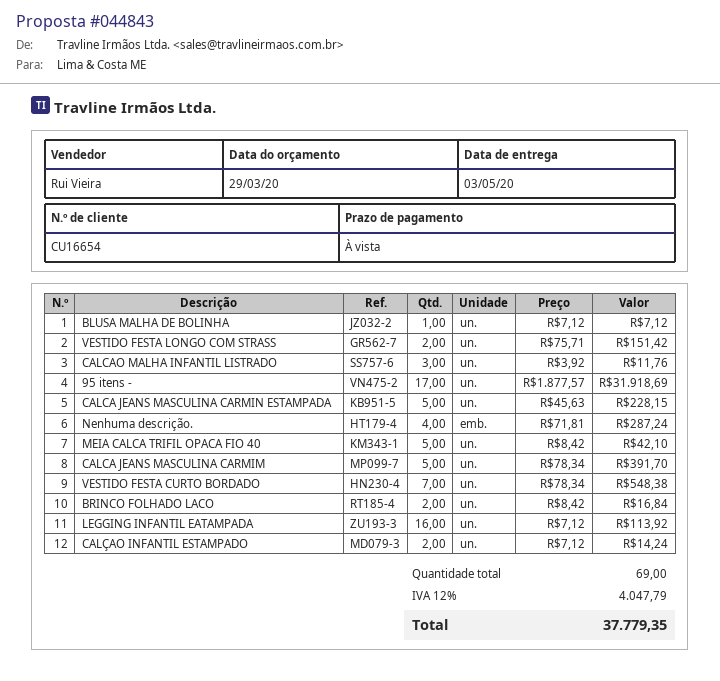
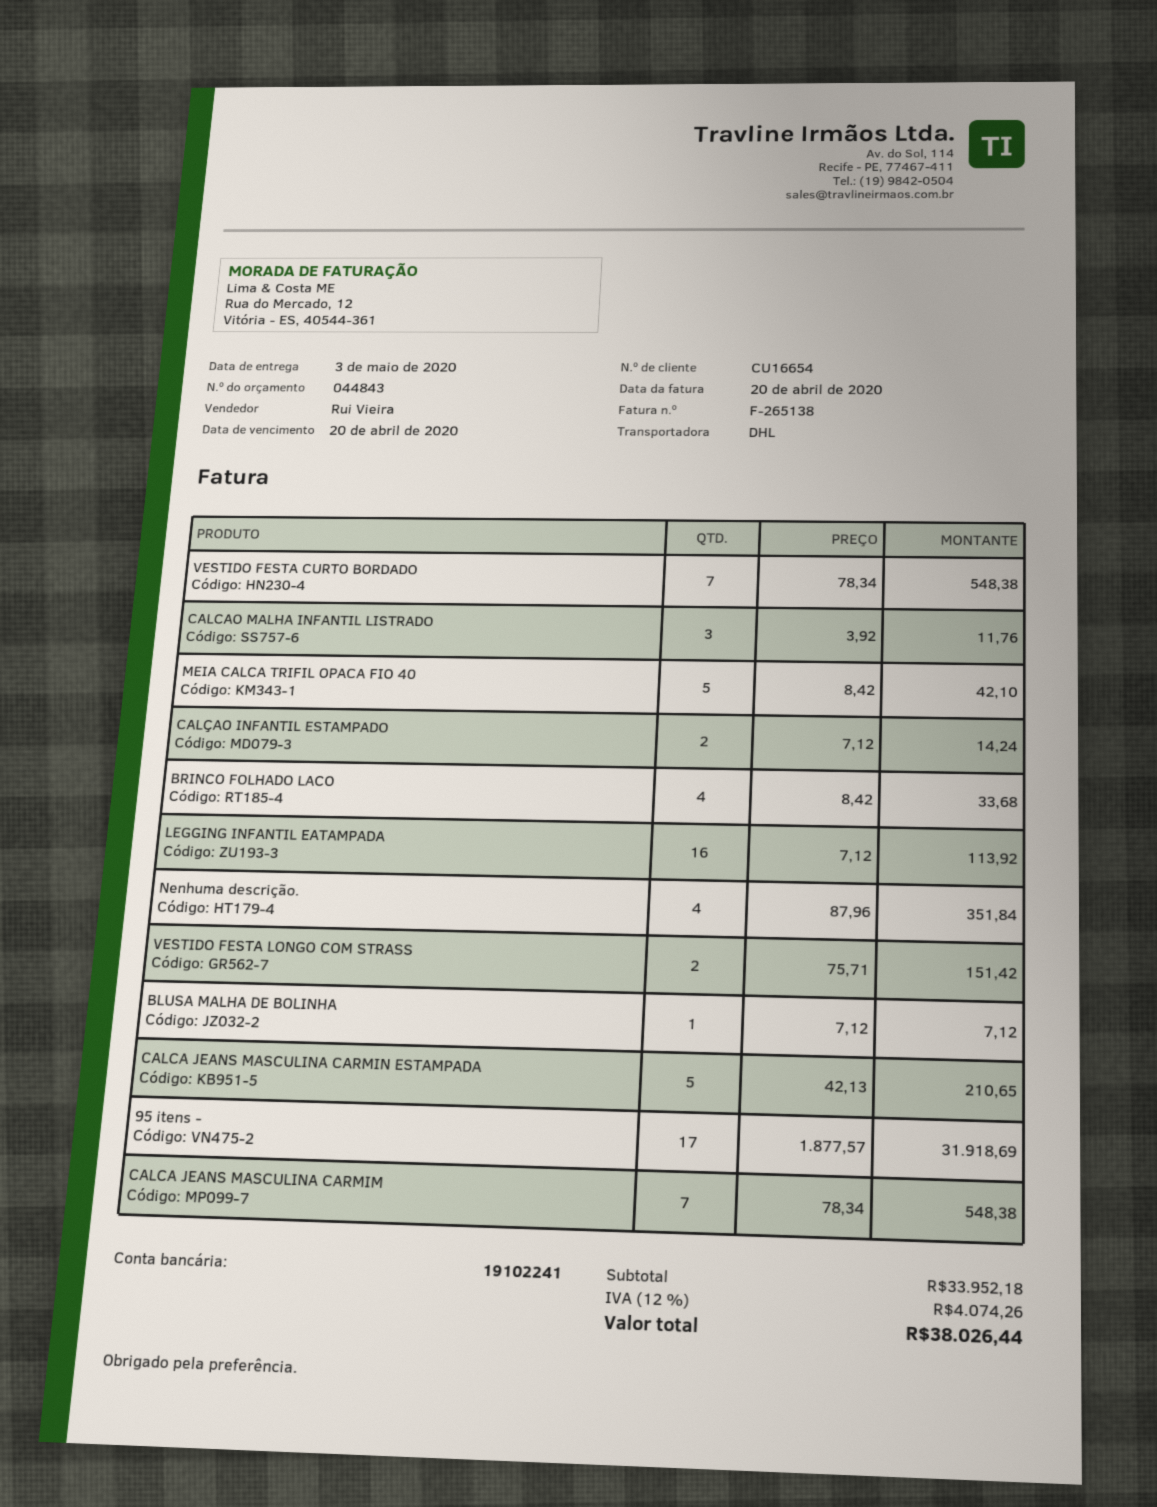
CALCA JEANS MASCULINA CARMIN ESTAMPADA: 5 x 45.63 = 228.15 -> 5 x 42.13 = 210.65
Nenhuma descrição.: 4 x 71.81 = 287.24 -> 4 x 87.96 = 351.84
CALCA JEANS MASCULINA CARMIM: 5 x 78.34 = 391.70 -> 7 x 78.34 = 548.38
BRINCO FOLHADO LACO: 2 x 8.42 = 16.84 -> 4 x 8.42 = 33.68
tax: 12% = 4047.79 -> 12% = 4074.26
total: 37779.35 -> 38026.44

